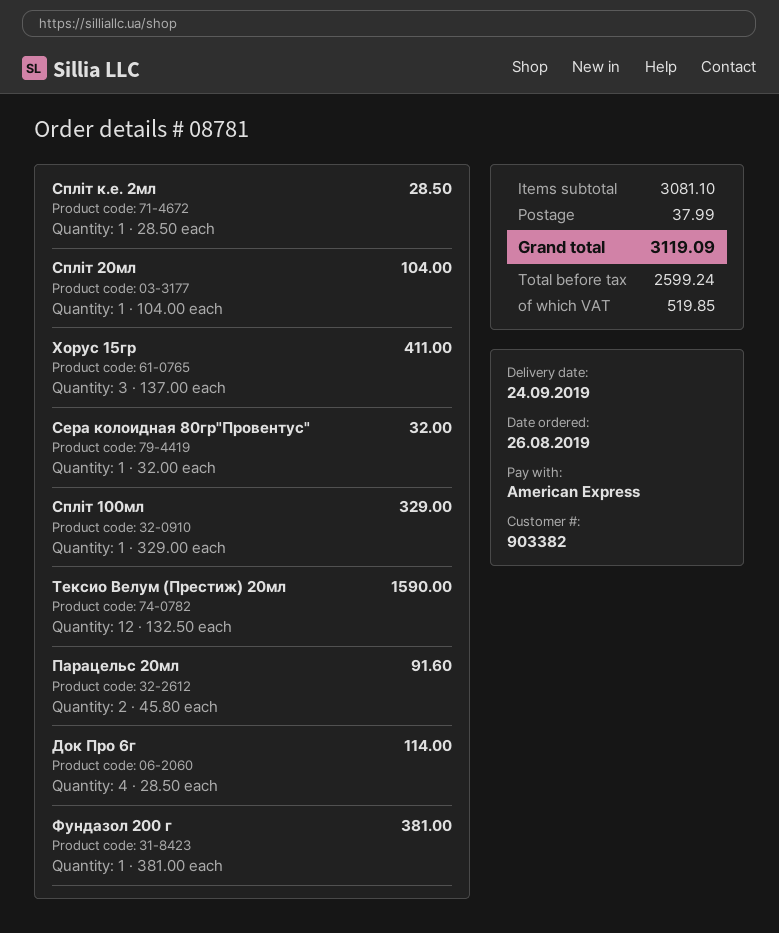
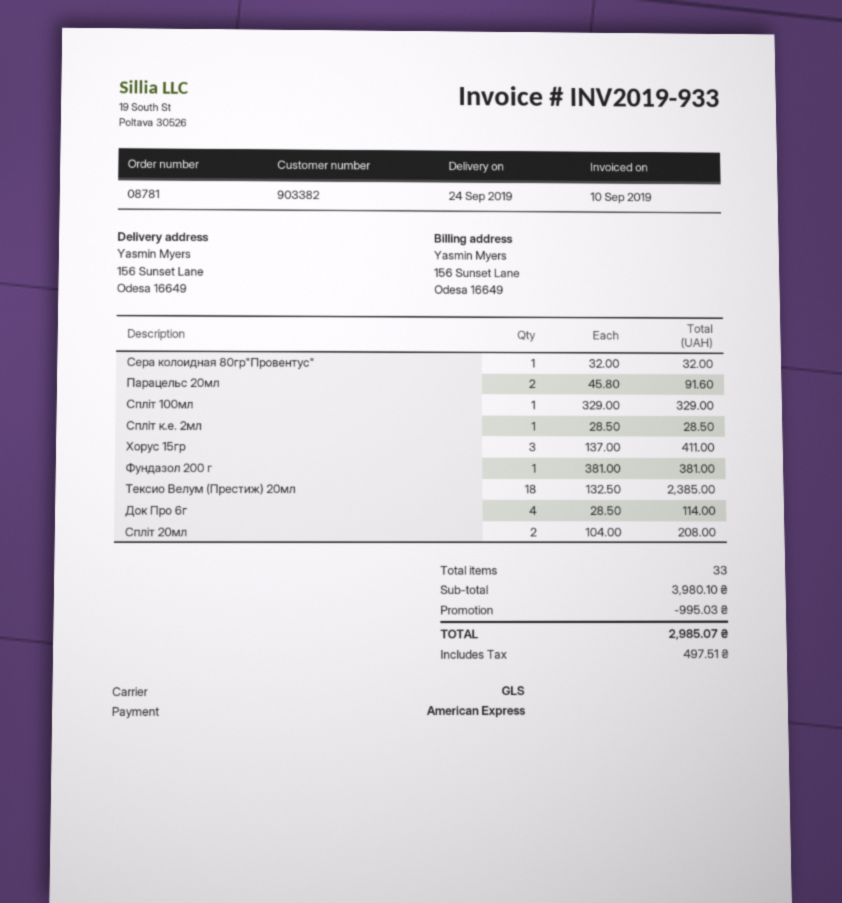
Спліт 20мл: 1 x 104.00 = 104.00 -> 2 x 104.00 = 208.00
Тексио Велум (Престиж) 20мл: 12 x 132.50 = 1590.00 -> 18 x 132.50 = 2385.00
subtotal: 3081.10 -> 3980.10
discount: none -> 995.03
shipping: 37.99 -> none
tax: 519.85 -> 497.51
total: 3119.09 -> 2985.07

